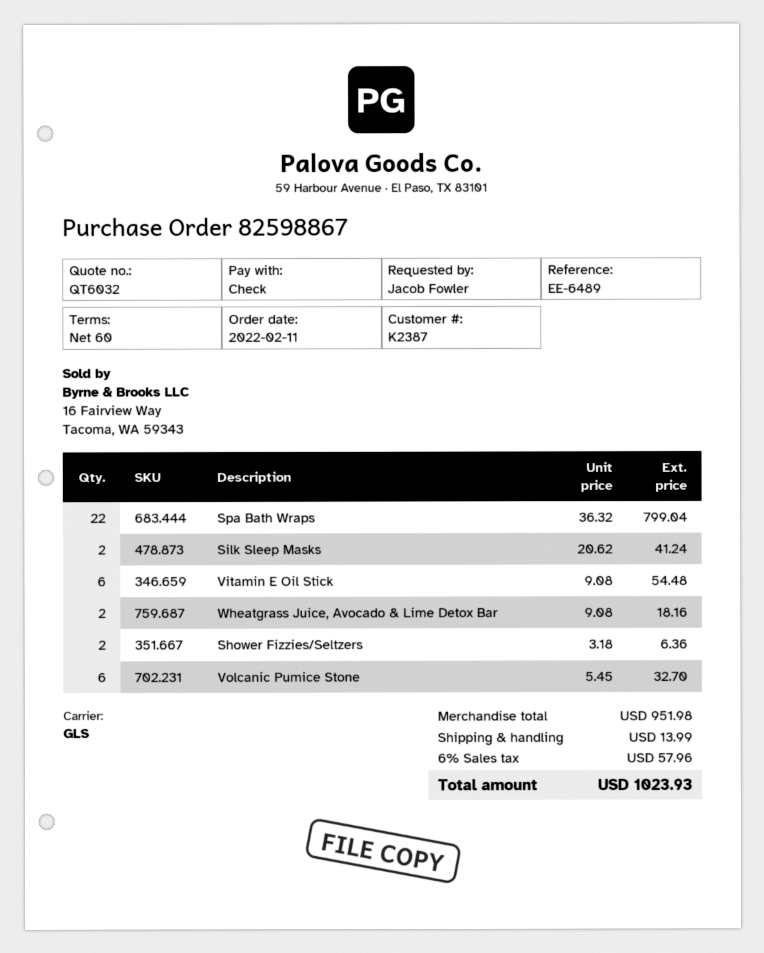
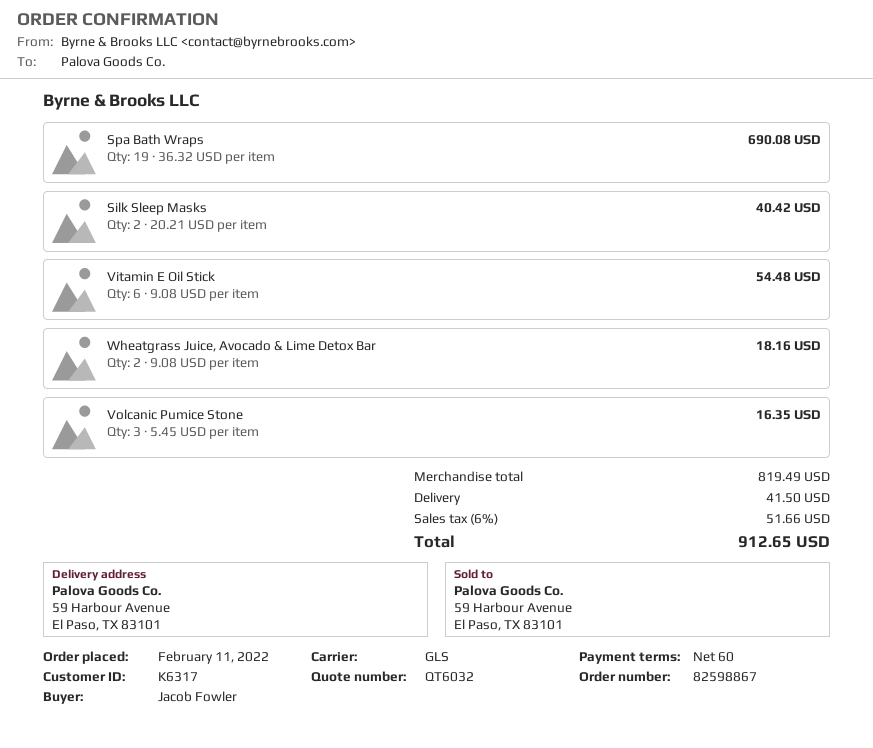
customer number: K2387 -> K6317
Spa Bath Wraps: 22 x 36.32 = 799.04 -> 19 x 36.32 = 690.08
Silk Sleep Masks: 2 x 20.62 = 41.24 -> 2 x 20.21 = 40.42
Shower Fizzies/Seltzers: 2 x 3.18 = 6.36 -> none
Volcanic Pumice Stone: 6 x 5.45 = 32.70 -> 3 x 5.45 = 16.35
subtotal: 951.98 -> 819.49
shipping: 13.99 -> 41.50
tax: 6% = 57.96 -> 6% = 51.66
total: 1023.93 -> 912.65

